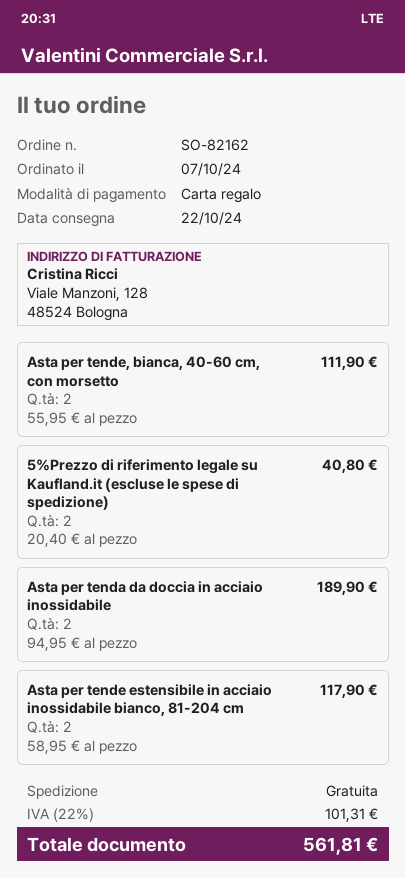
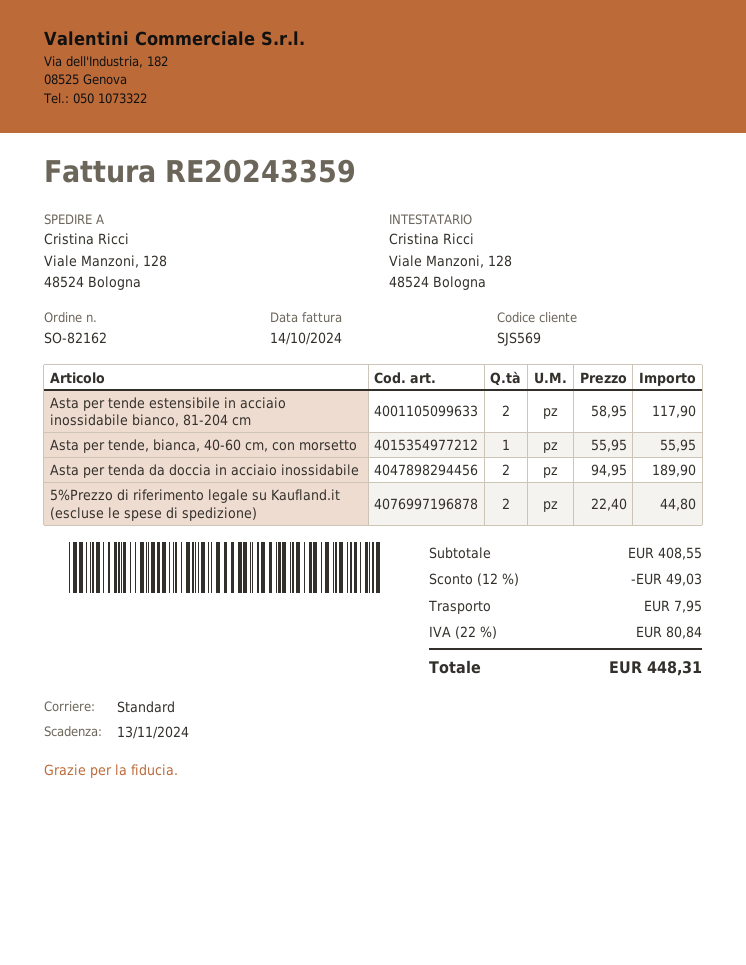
Asta per tende, bianca, 40-60 cm, con morsetto: 2 x 55.95 = 111.90 -> 1 x 55.95 = 55.95
5%Prezzo di riferimento legale su Kaufland.it (escluse le spese di spedizione): 2 x 20.40 = 40.80 -> 2 x 22.40 = 44.80
discount: none -> 12% = 49.03
shipping: 0.00 -> 7.95
tax: 22% = 101.31 -> 22% = 80.84
total: 561.81 -> 448.31

